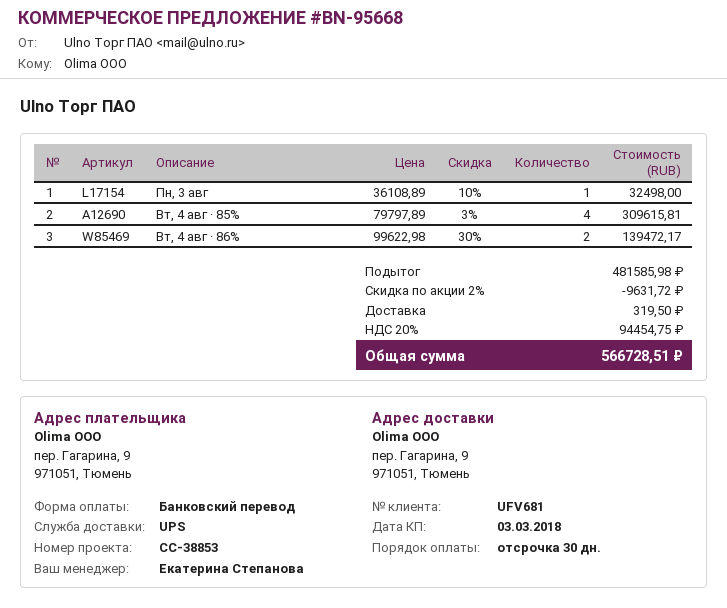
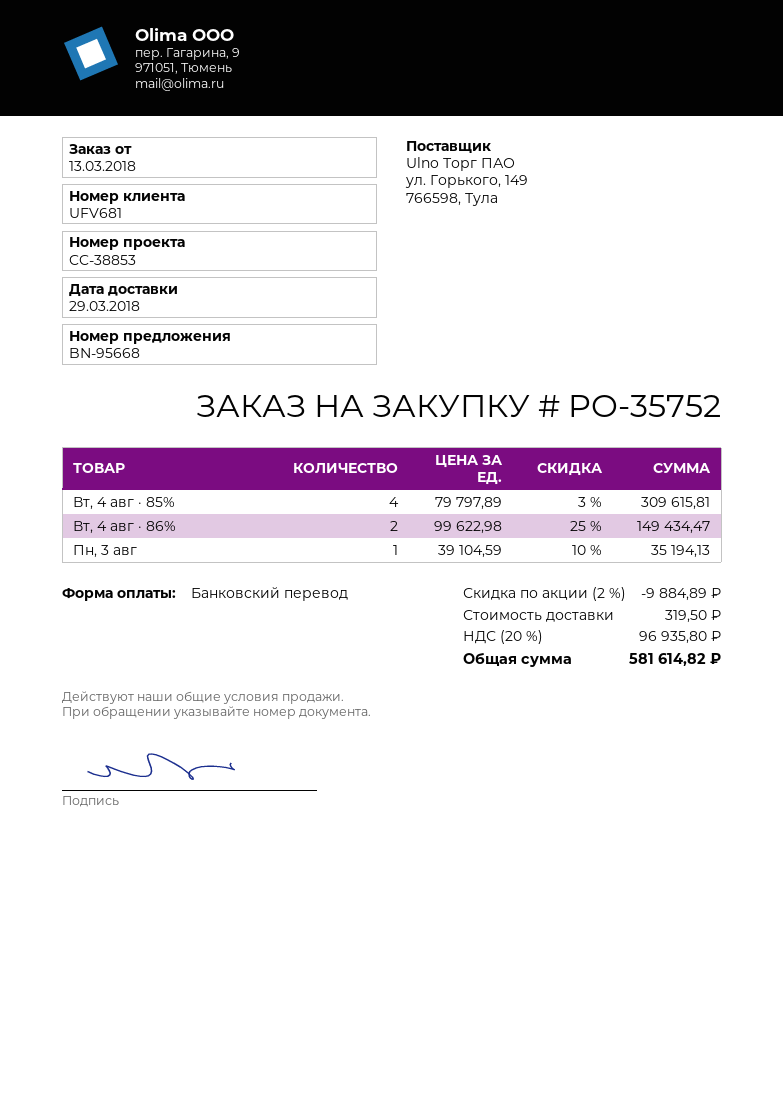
Пн, 3 авг: 1 x 36108.89 - 10% = 32498.00 -> 1 x 39104.59 - 10% = 35194.13
Вт, 4 авг · 86%: 2 x 99622.98 - 30% = 139472.17 -> 2 x 99622.98 - 25% = 149434.47
discount: 2% = 9631.72 -> 2% = 9884.89
tax: 20% = 94454.75 -> 20% = 96935.80
total: 566728.51 -> 581614.82

